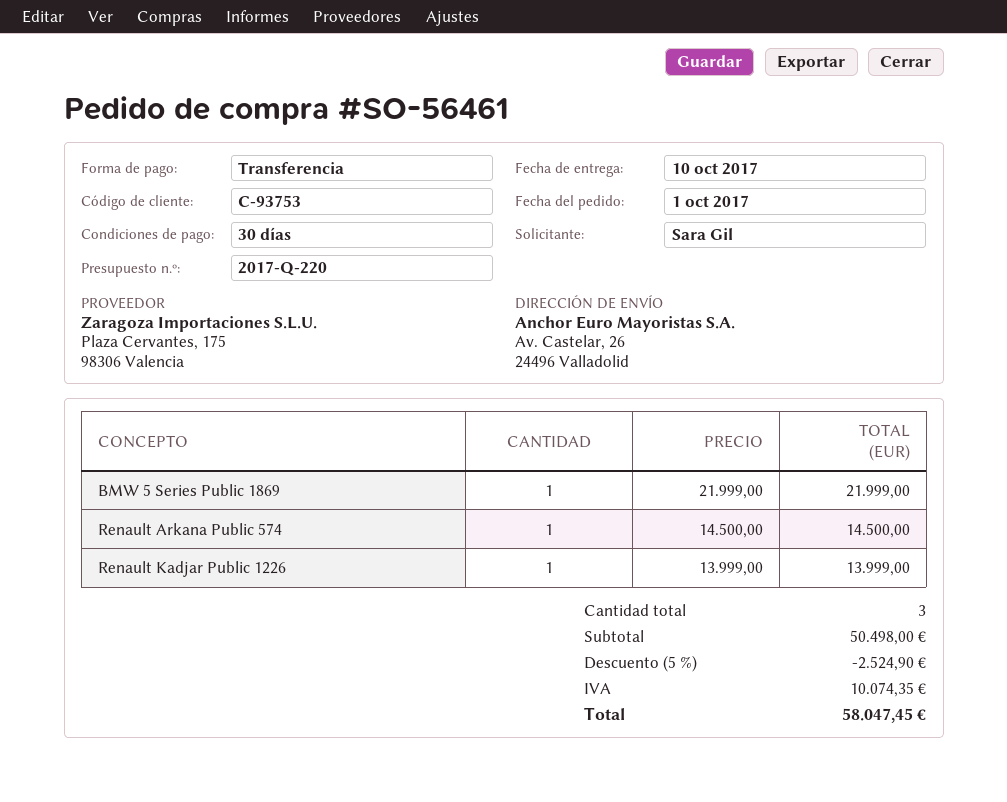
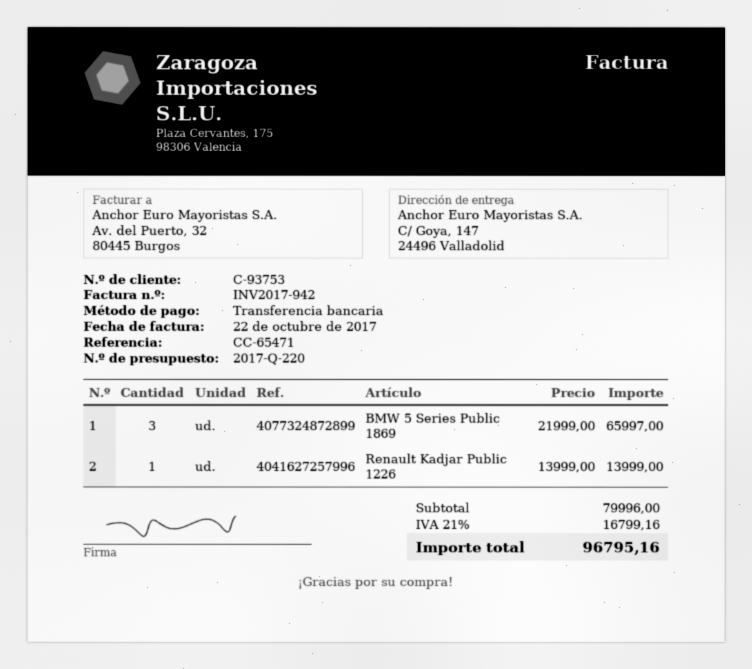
ship to: Av. Castelar, 26, 24496 Valladolid -> C/ Goya, 147, 24496 Valladolid
BMW 5 Series Public 1869: 1 x 21999.00 = 21999.00 -> 3 x 21999.00 = 65997.00
Renault Arkana Public 574: 1 x 14500.00 = 14500.00 -> none
subtotal: 50498.00 -> 79996.00
discount: 5% = 2524.90 -> none
tax: 10074.35 -> 16799.16
total: 58047.45 -> 96795.16

